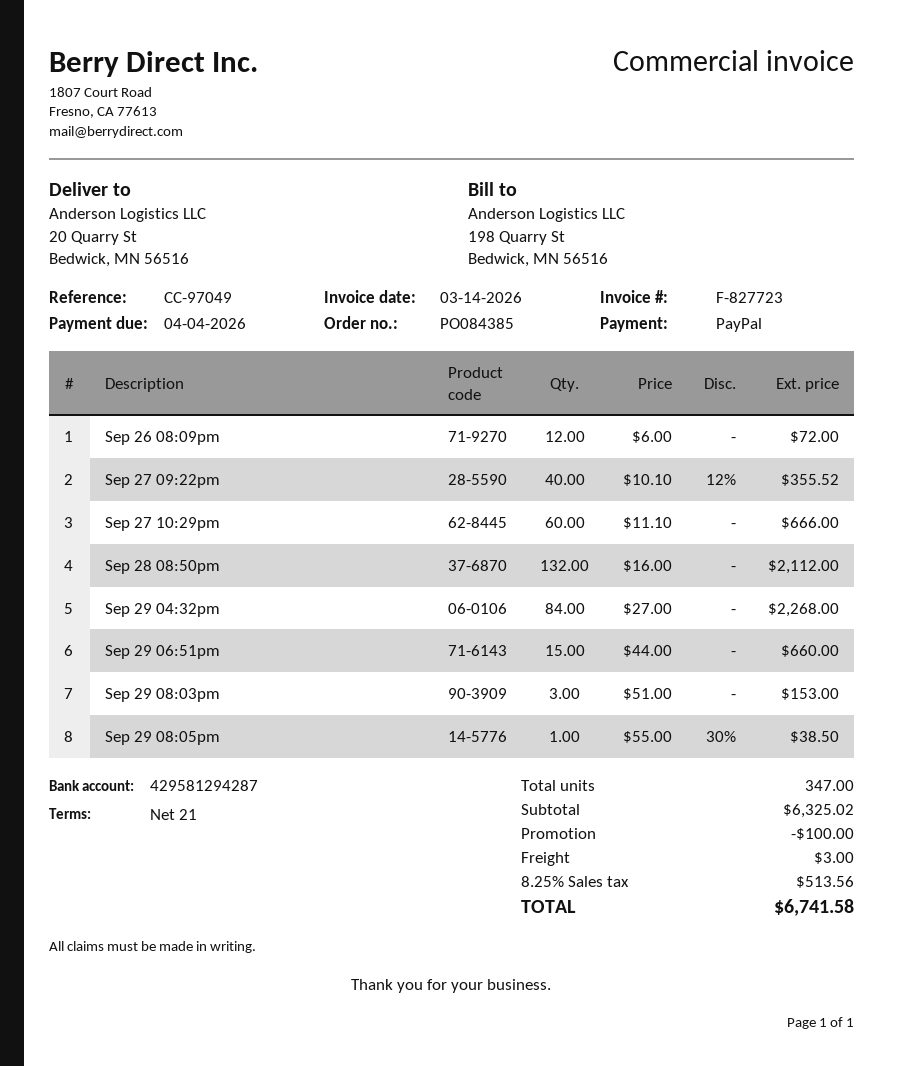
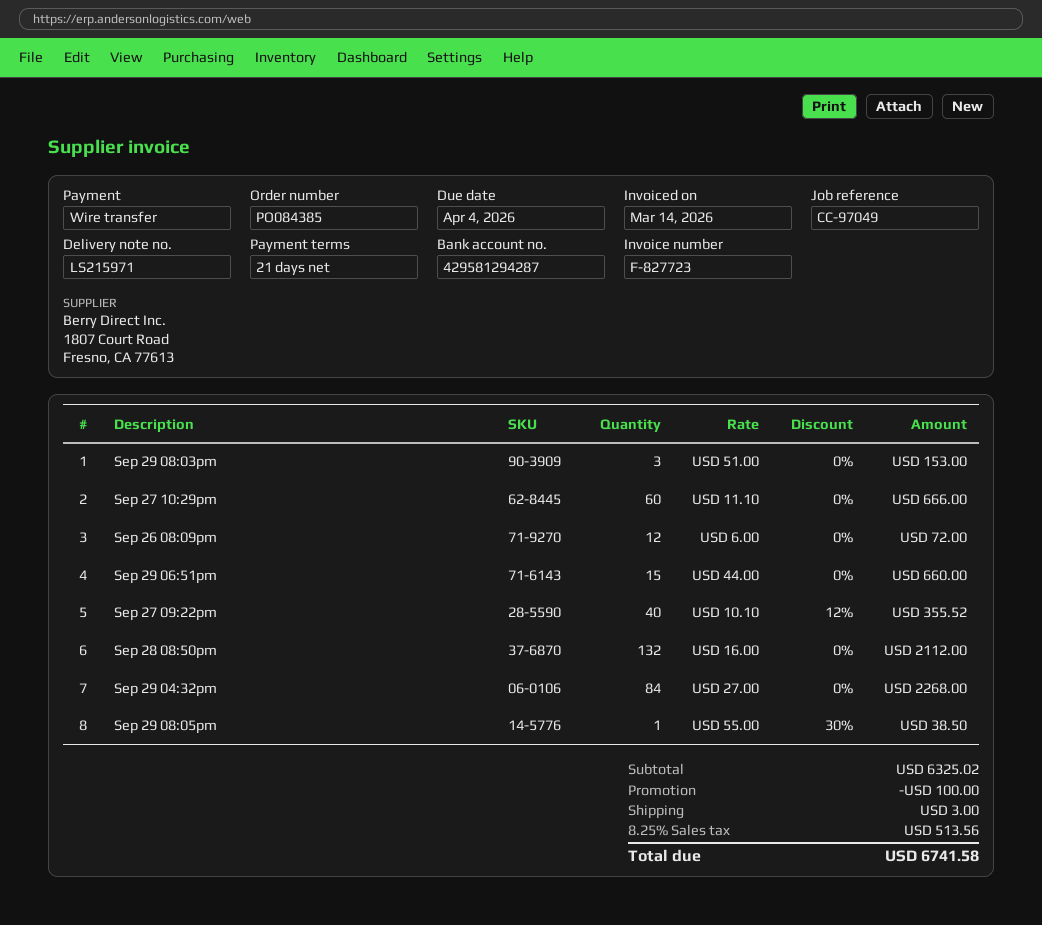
payment method: PayPal -> bank transfer

